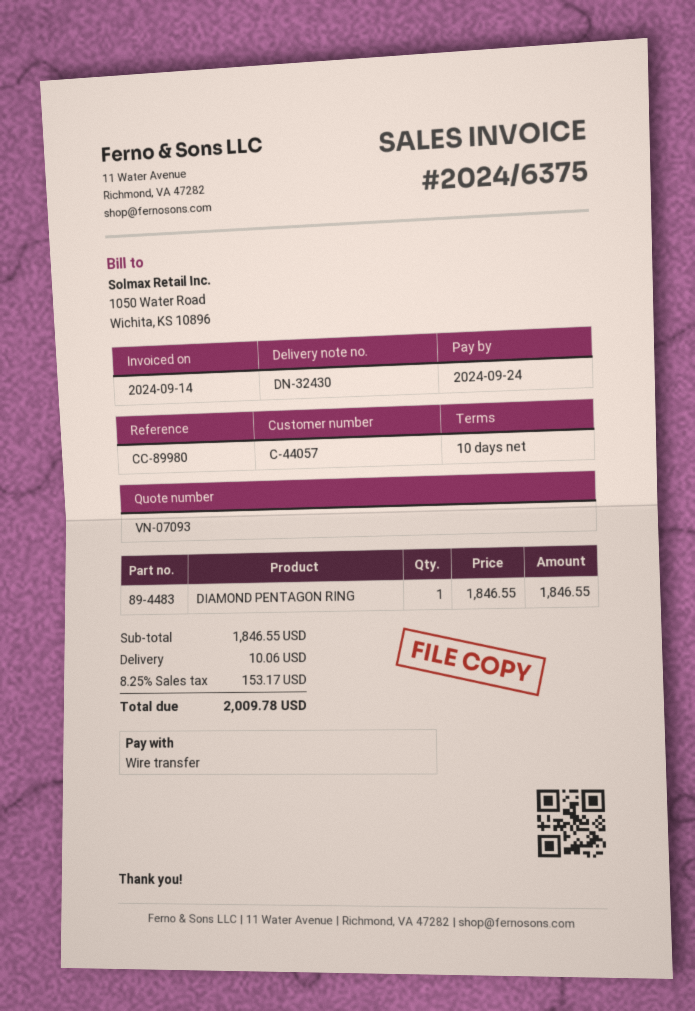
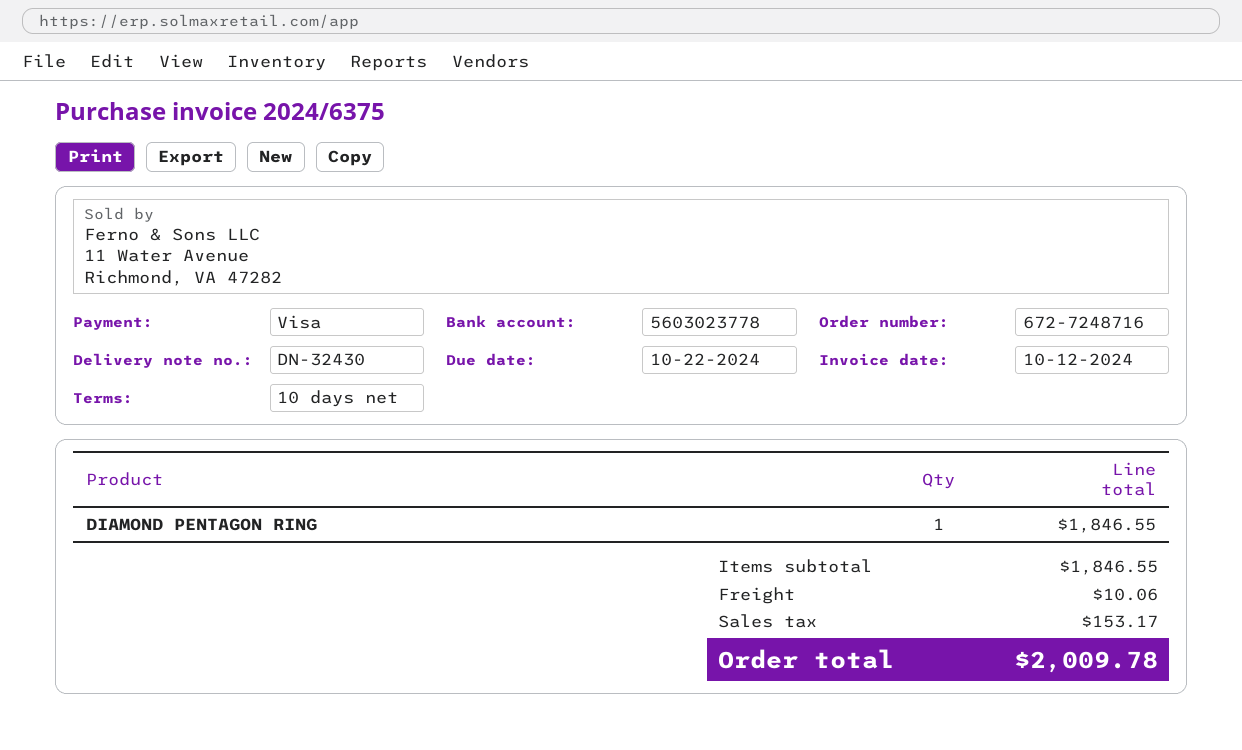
invoice date: 2024-09-14 -> 2024-10-12
due date: 2024-09-24 -> 2024-10-22
payment method: bank transfer -> Visa

